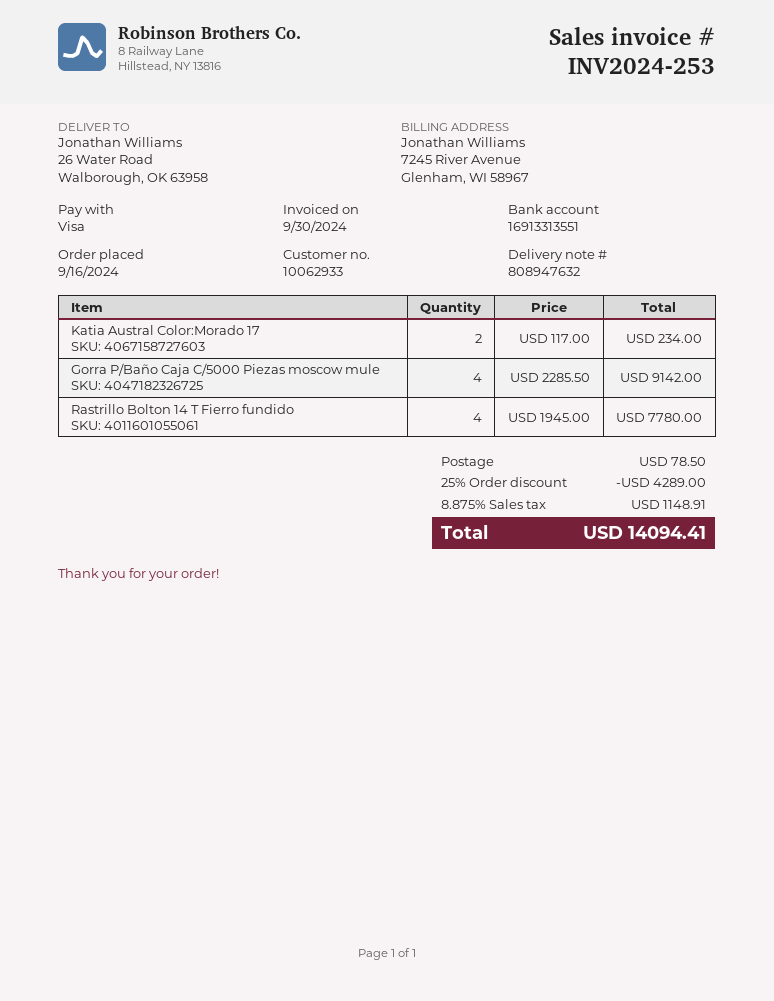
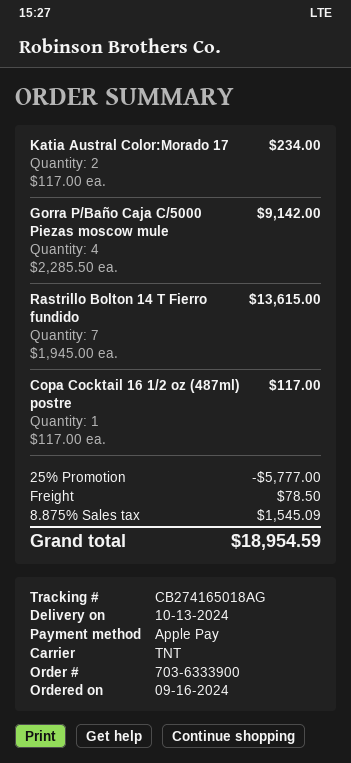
payment method: Visa -> Apple Pay
Rastrillo Bolton 14 T Fierro fundido: 4 x 1945.00 = 7780.00 -> 7 x 1945.00 = 13615.00
Copa Cocktail 16 1/2 oz (487ml) postre: none -> 1 x 117.00 = 117.00
discount: 25% = 4289.00 -> 25% = 5777.00
tax: 8.875% = 1148.91 -> 8.875% = 1545.09
total: 14094.41 -> 18954.59

